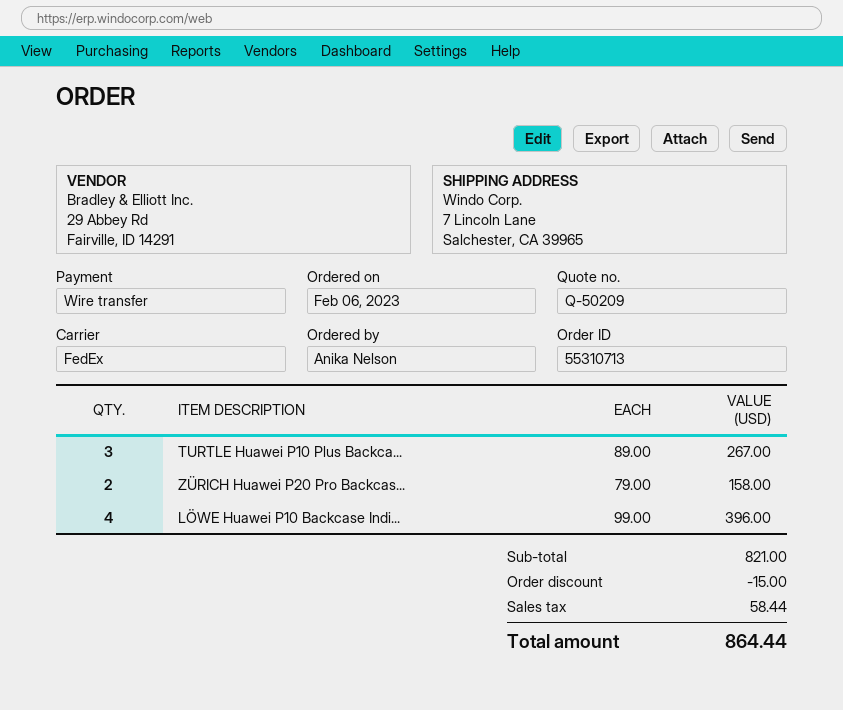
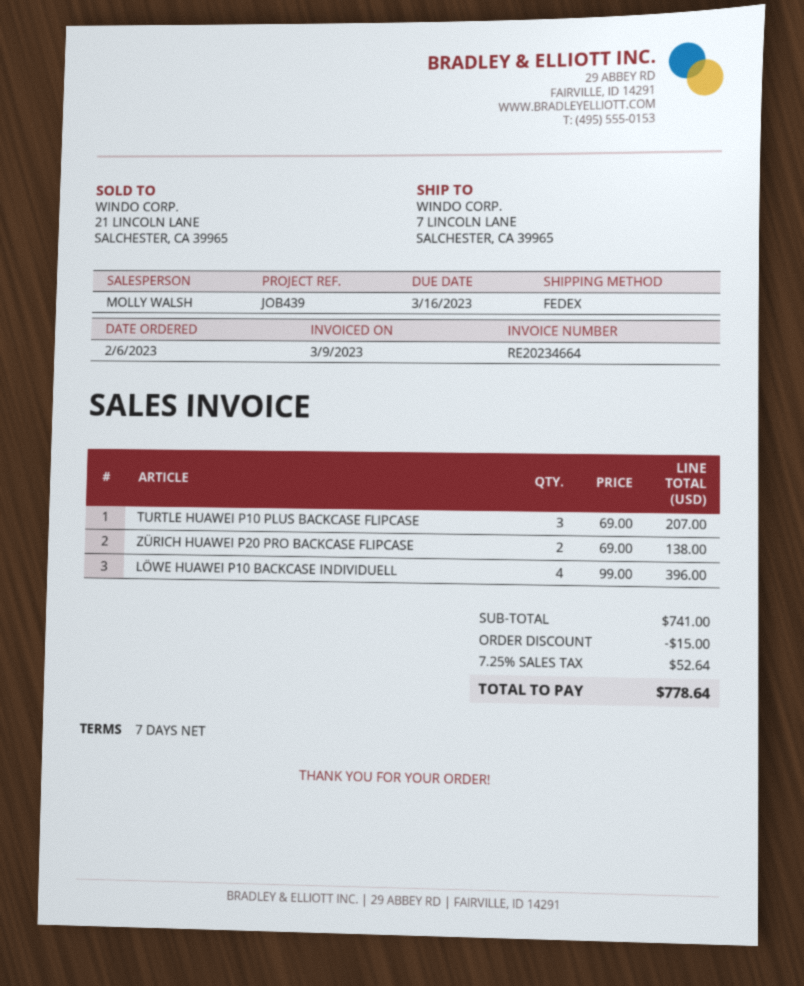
TURTLE Huawei P10 Plus Backca...: 3 x 89.00 = 267.00 -> 3 x 69.00 = 207.00
ZÜRICH Huawei P20 Pro Backcas...: 2 x 79.00 = 158.00 -> 2 x 69.00 = 138.00
subtotal: 821.00 -> 741.00
tax: 58.44 -> 52.64
total: 864.44 -> 778.64

